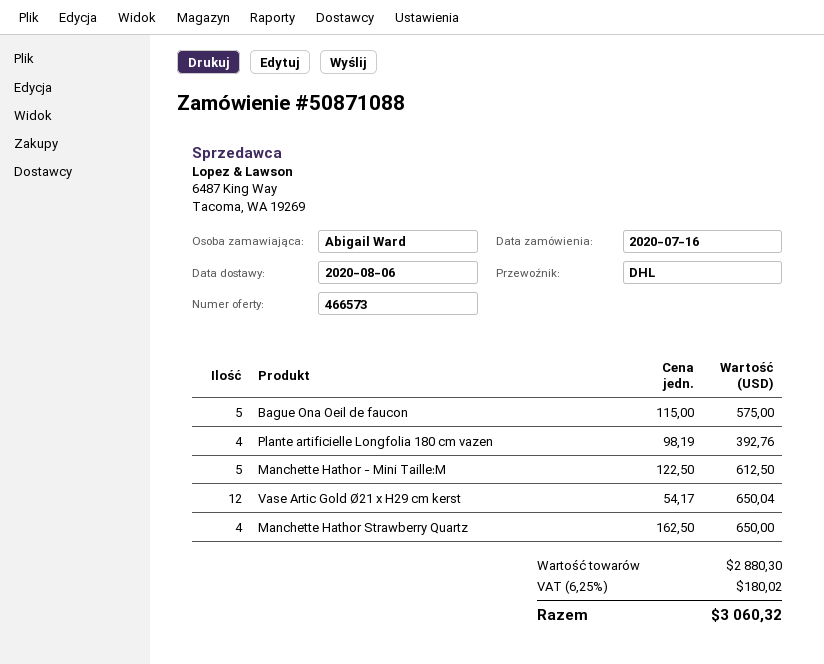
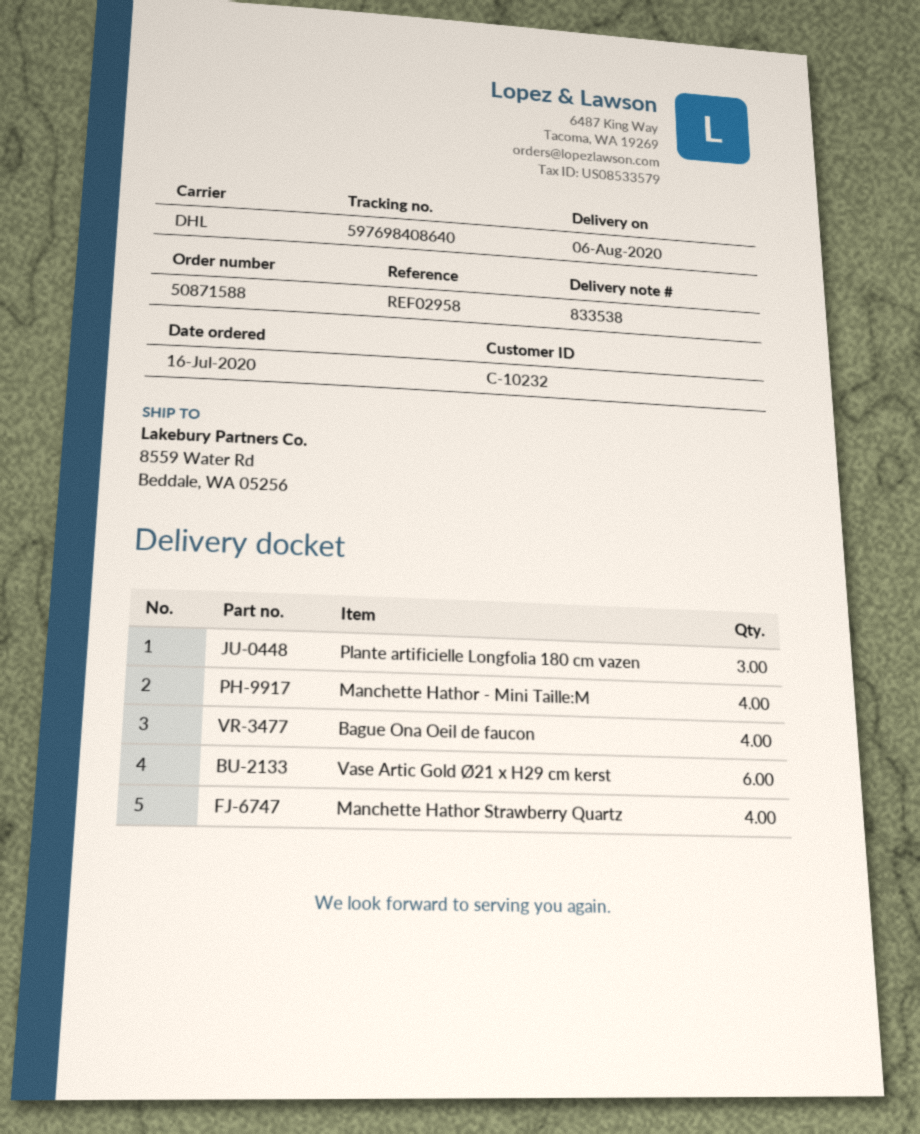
order number: 50871088 -> 50871588
Bague Ona Oeil de faucon: 5 -> 4
Plante artificielle Longfolia 180 cm vazen: 4 -> 3
Manchette Hathor - Mini Taille:M: 5 -> 4
Vase Artic Gold Ø21 x H29 cm kerst: 12 -> 6

